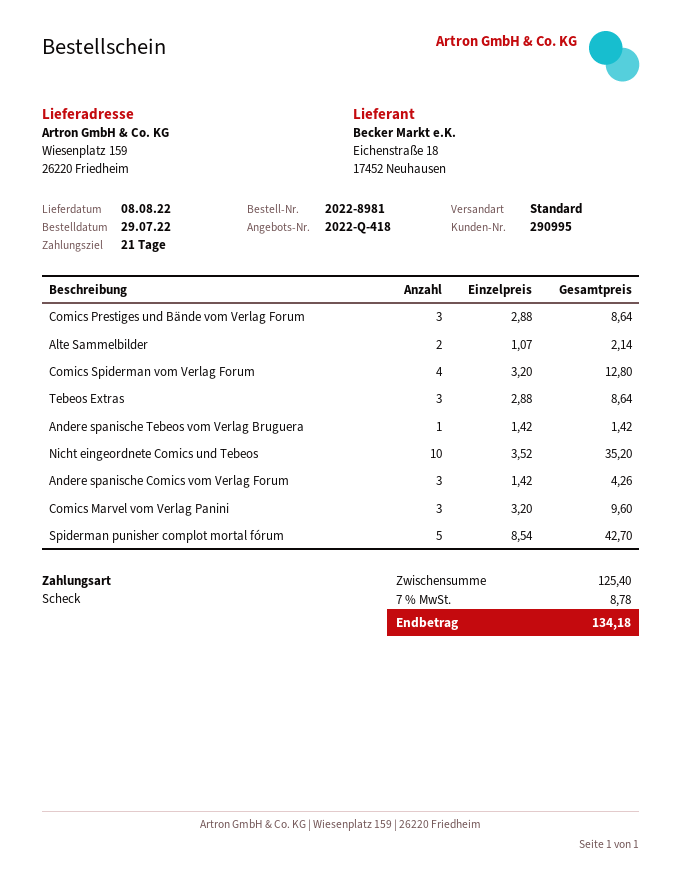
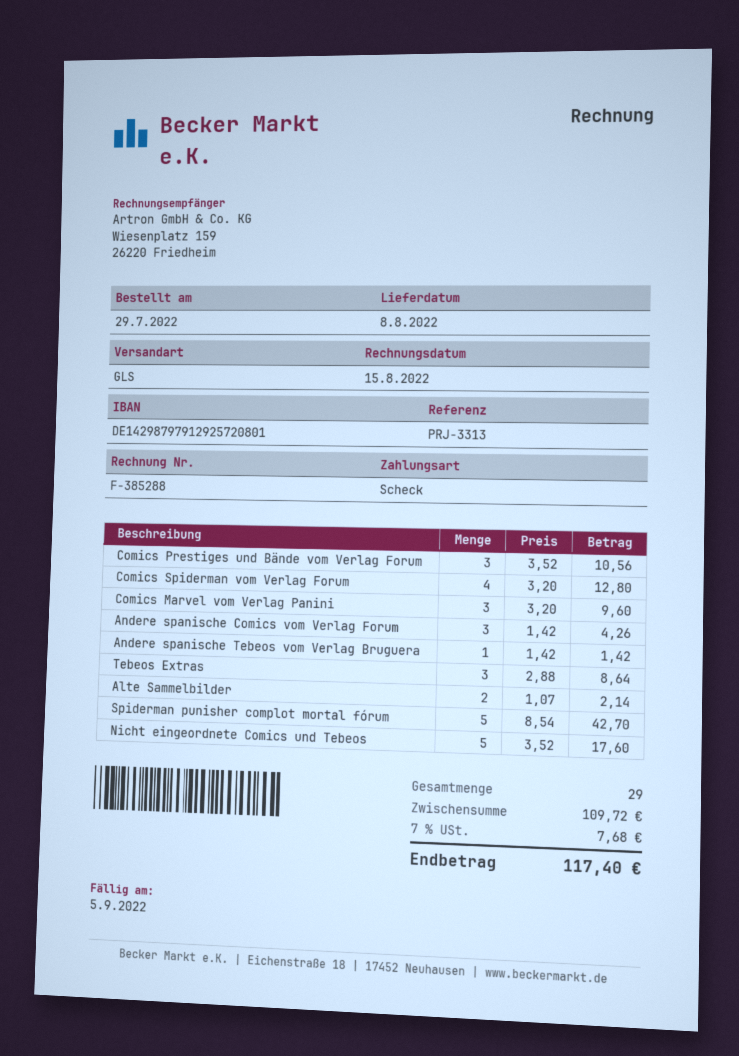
shipping method: standard -> GLS
Comics Prestiges und Bände vom Verlag Forum: 3 x 2.88 = 8.64 -> 3 x 3.52 = 10.56
Nicht eingeordnete Comics und Tebeos: 10 x 3.52 = 35.20 -> 5 x 3.52 = 17.60
subtotal: 125.40 -> 109.72
tax: 7% = 8.78 -> 7% = 7.68
total: 134.18 -> 117.40

